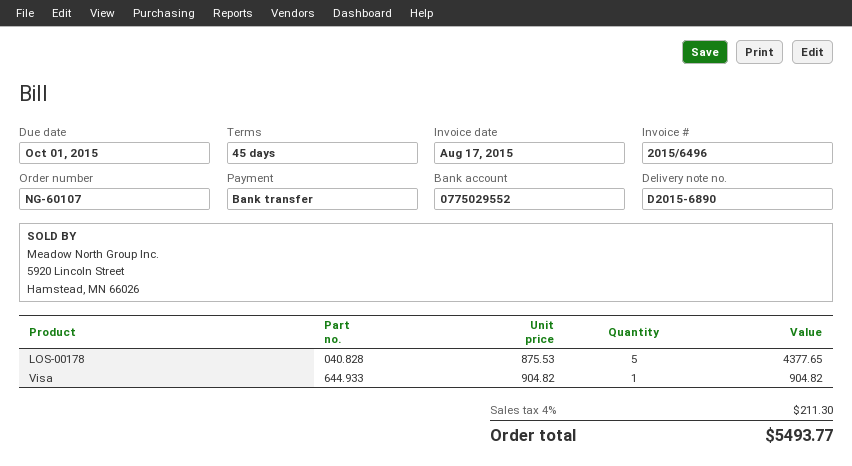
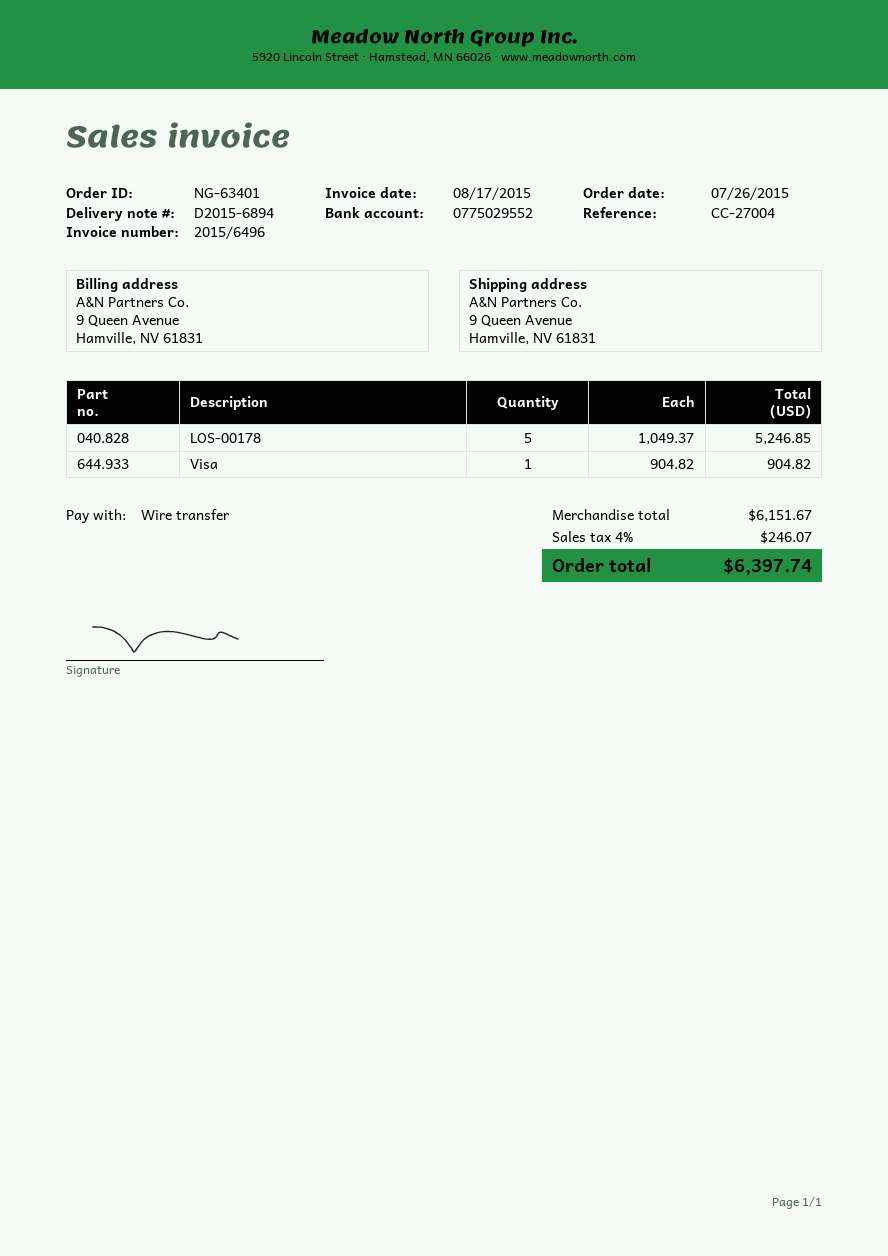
order number: NG-60107 -> NG-63401
delivery note number: D2015-6890 -> D2015-6894
LOS-00178: 5 x 875.53 = 4377.65 -> 5 x 1049.37 = 5246.85
tax: 4% = 211.30 -> 4% = 246.07
total: 5493.77 -> 6397.74

